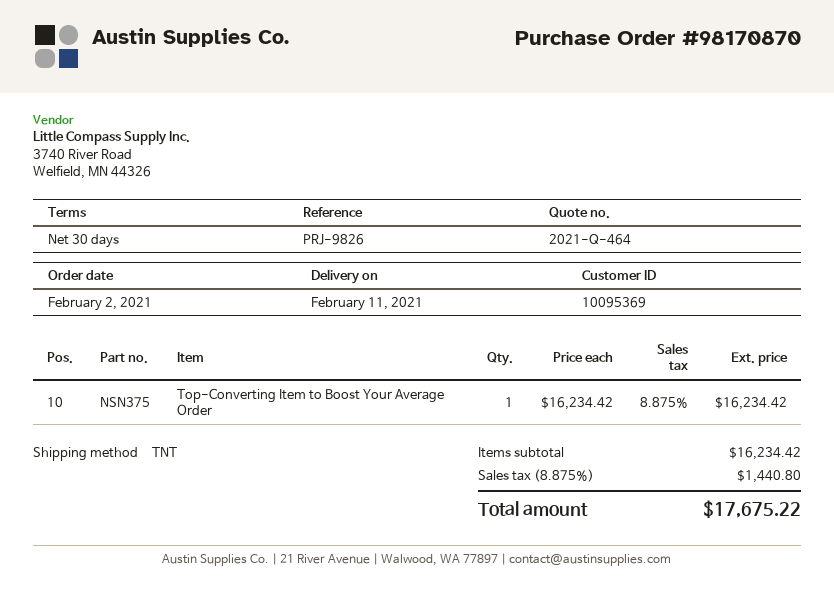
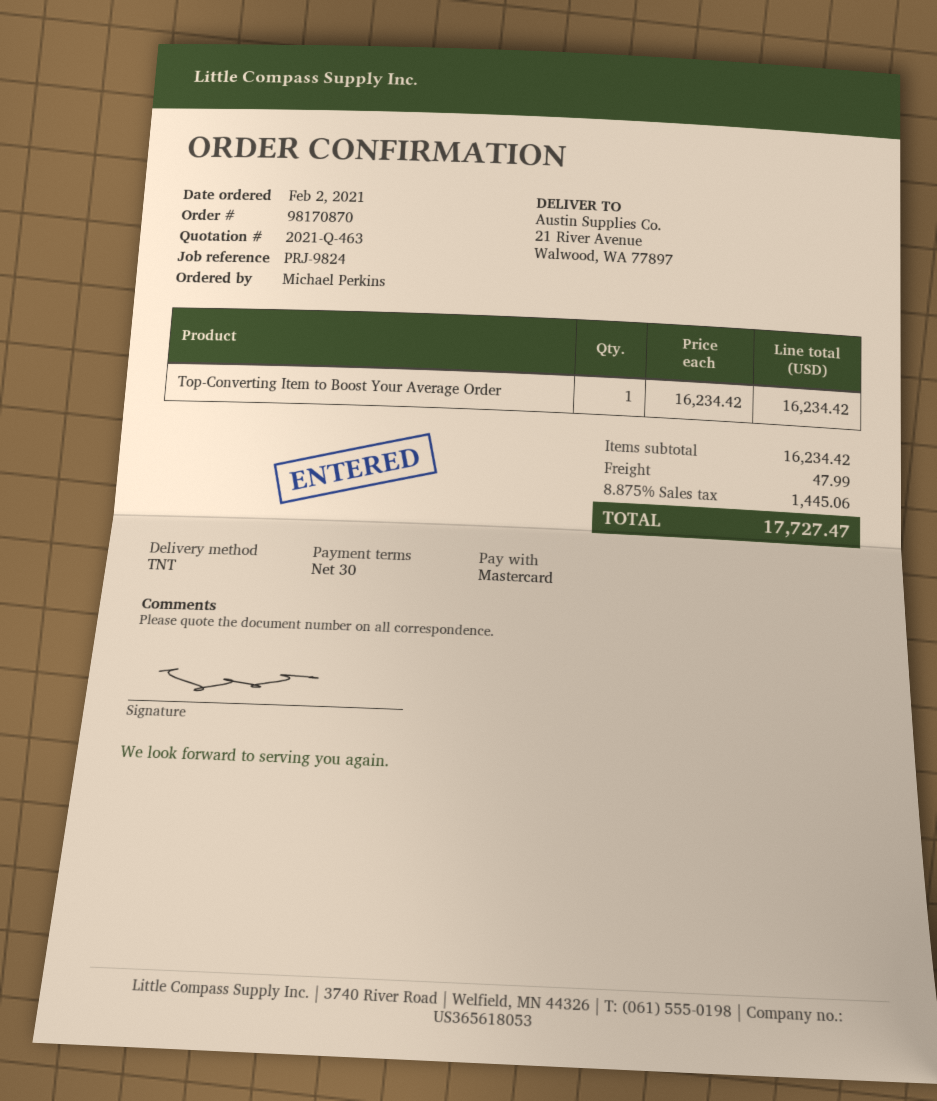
quote number: 2021-Q-464 -> 2021-Q-463
reference: PRJ-9826 -> PRJ-9824
shipping: none -> 47.99
tax: 8.875% = 1440.80 -> 8.875% = 1445.06
total: 17675.22 -> 17727.47

